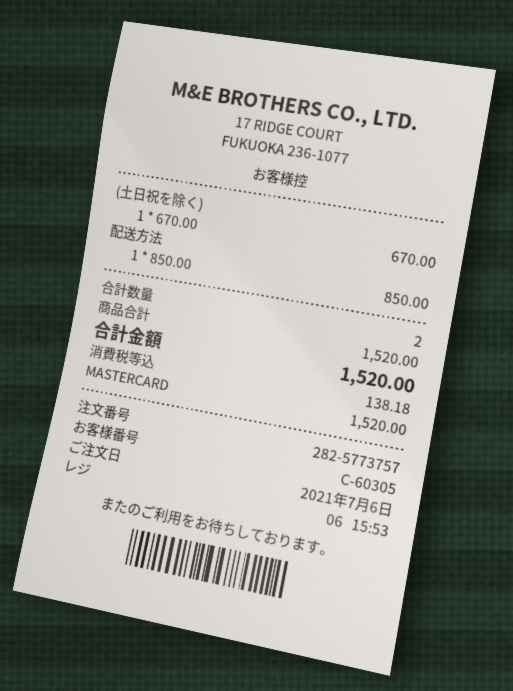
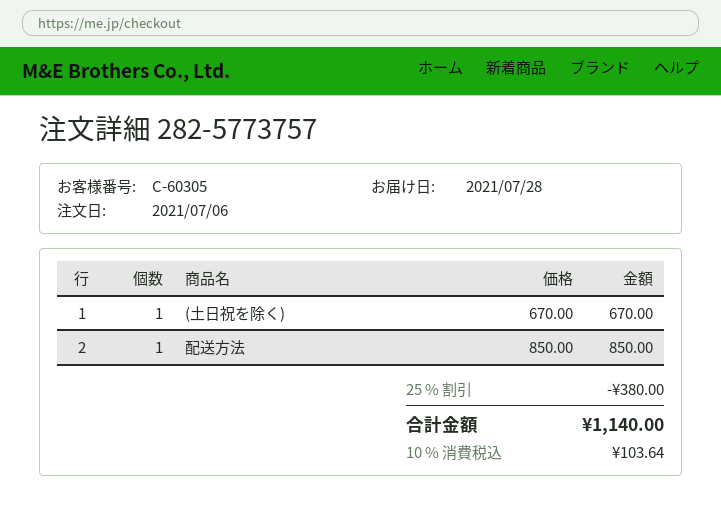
discount: none -> 25% = 380.00
tax: 138.18 -> 103.64
total: 1520.00 -> 1140.00

